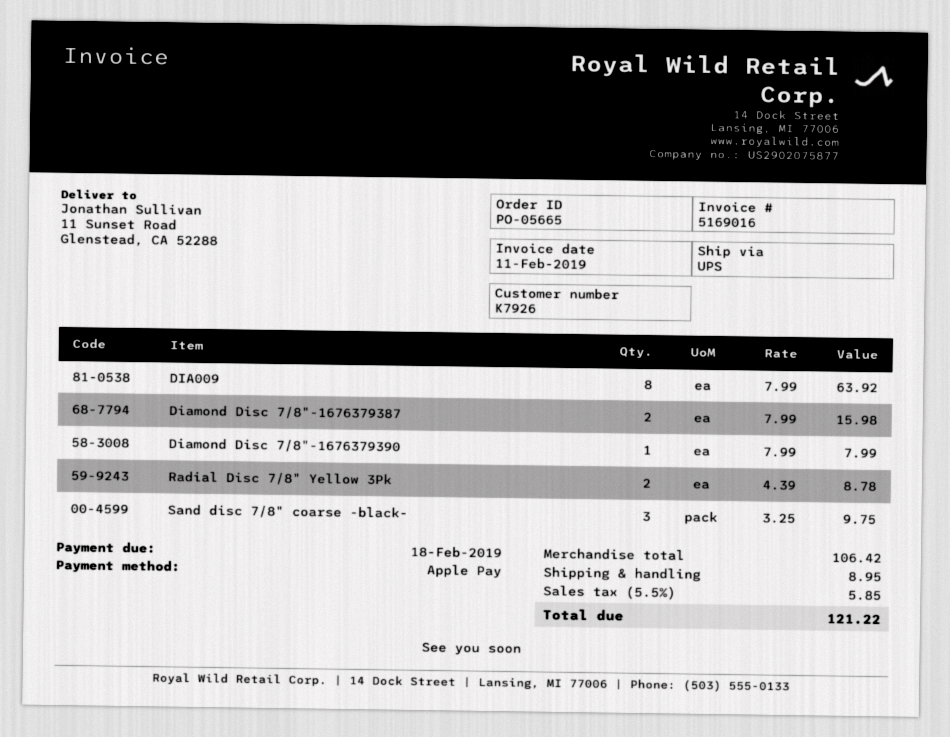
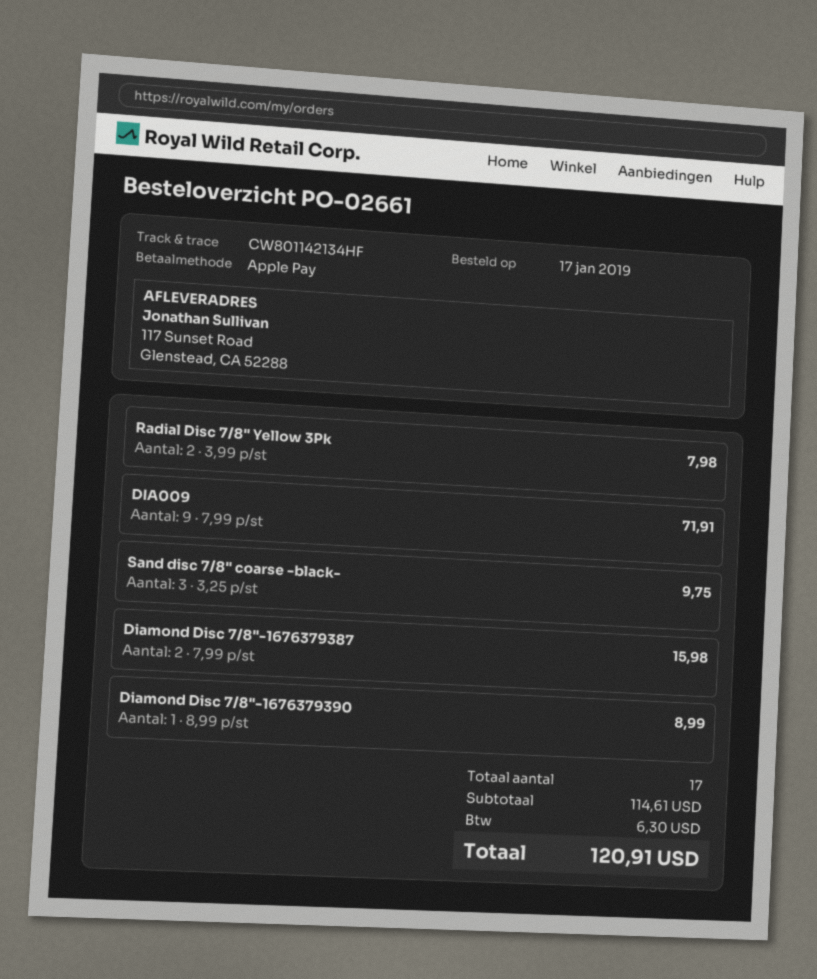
order number: PO-05665 -> PO-02661
ship to: 11 Sunset Road, Glenstead, CA 52288 -> 117 Sunset Road, Glenstead, CA 52288
DIA009: 8 x 7.99 = 63.92 -> 9 x 7.99 = 71.91
Diamond Disc 7/8"-1676379390: 1 x 7.99 = 7.99 -> 1 x 8.99 = 8.99
Radial Disc 7/8" Yellow 3Pk: 2 x 4.39 = 8.78 -> 2 x 3.99 = 7.98
subtotal: 106.42 -> 114.61
shipping: 8.95 -> none
tax: 5.85 -> 6.30
total: 121.22 -> 120.91

